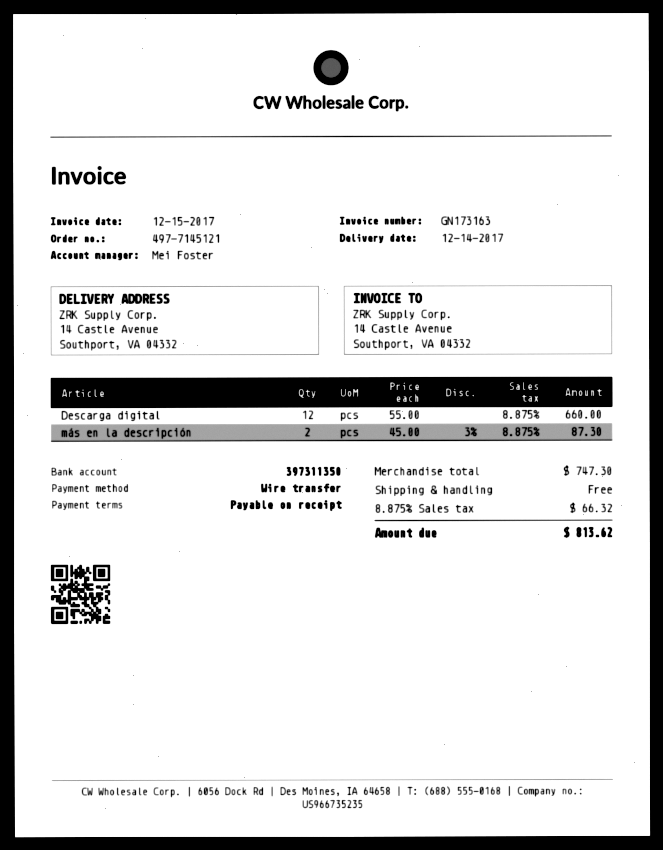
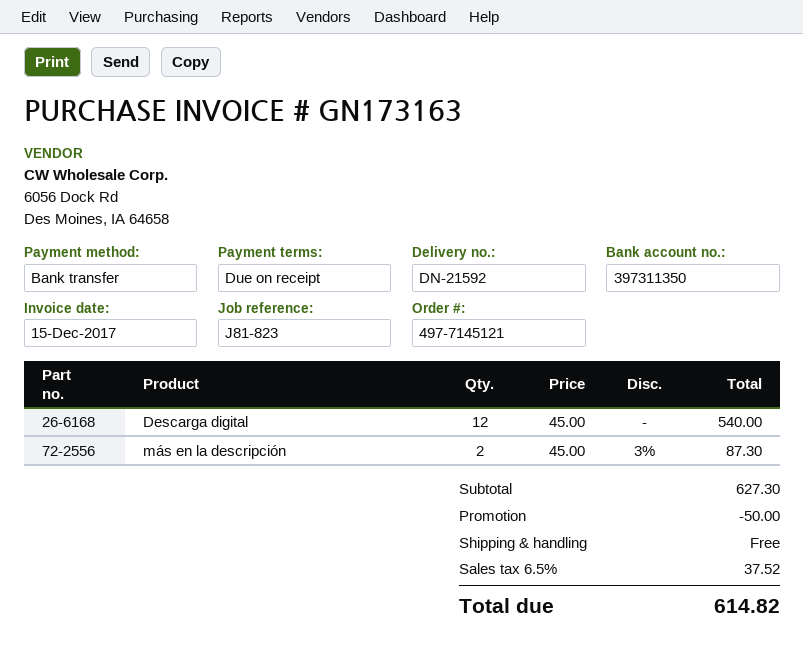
Descarga digital: 12 x 55.00 = 660.00 -> 12 x 45.00 = 540.00
subtotal: 747.30 -> 627.30
discount: none -> 50.00
tax: 8.875% = 66.32 -> 6.5% = 37.52
total: 813.62 -> 614.82

